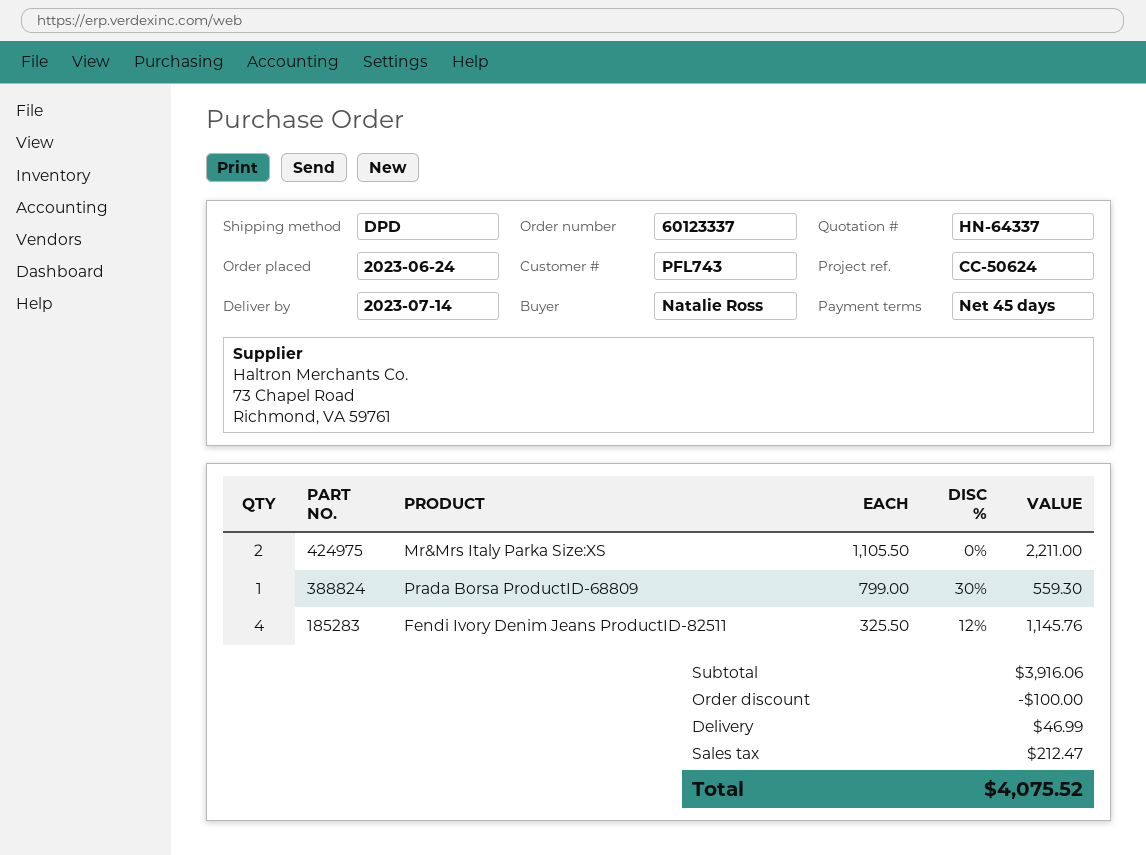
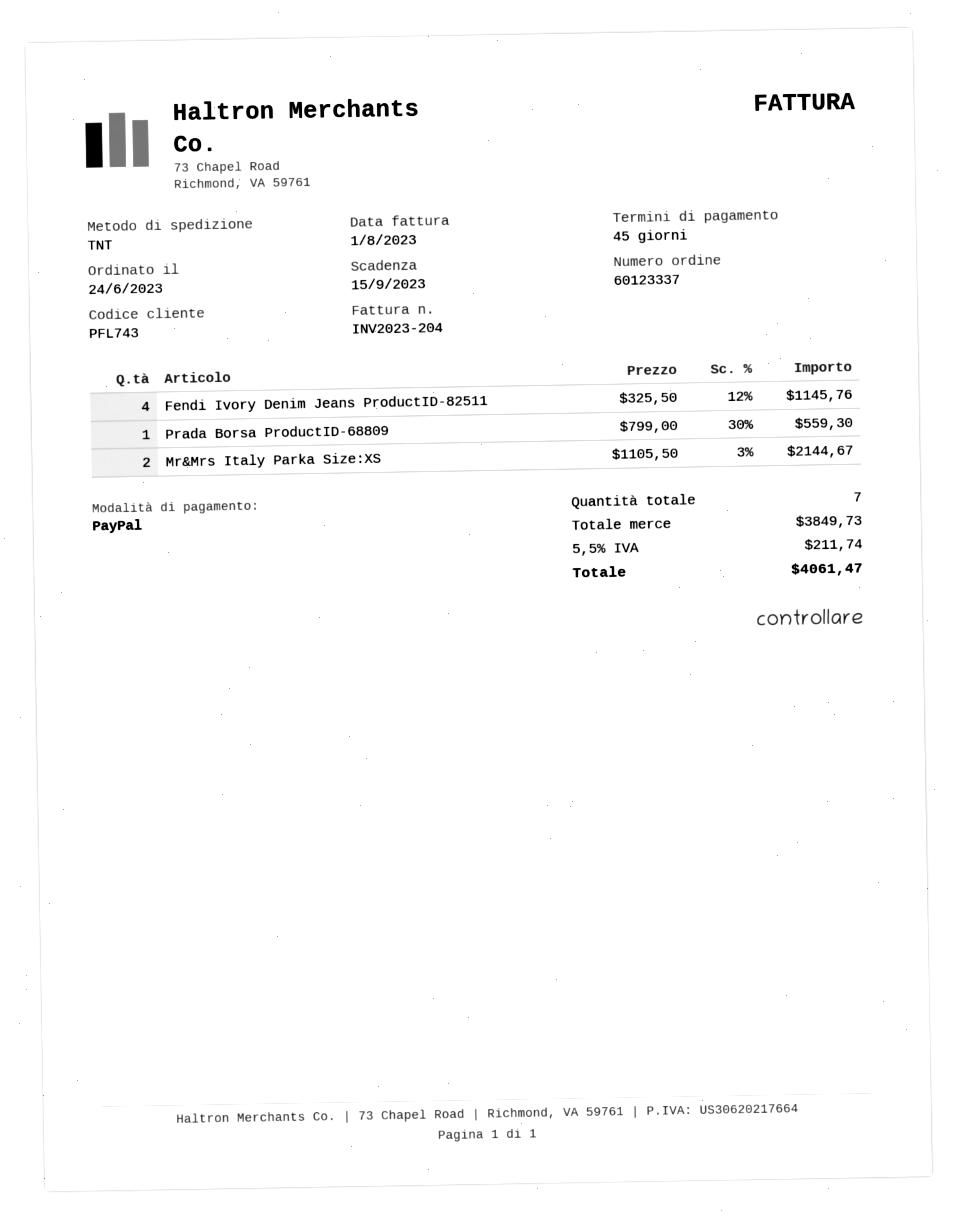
shipping method: DPD -> TNT
Mr&Mrs Italy Parka Size:XS: 2 x 1105.50 = 2211.00 -> 2 x 1105.50 - 3% = 2144.67
subtotal: 3916.06 -> 3849.73
discount: 100.00 -> none
shipping: 46.99 -> none
tax: 212.47 -> 211.74
total: 4075.52 -> 4061.47

